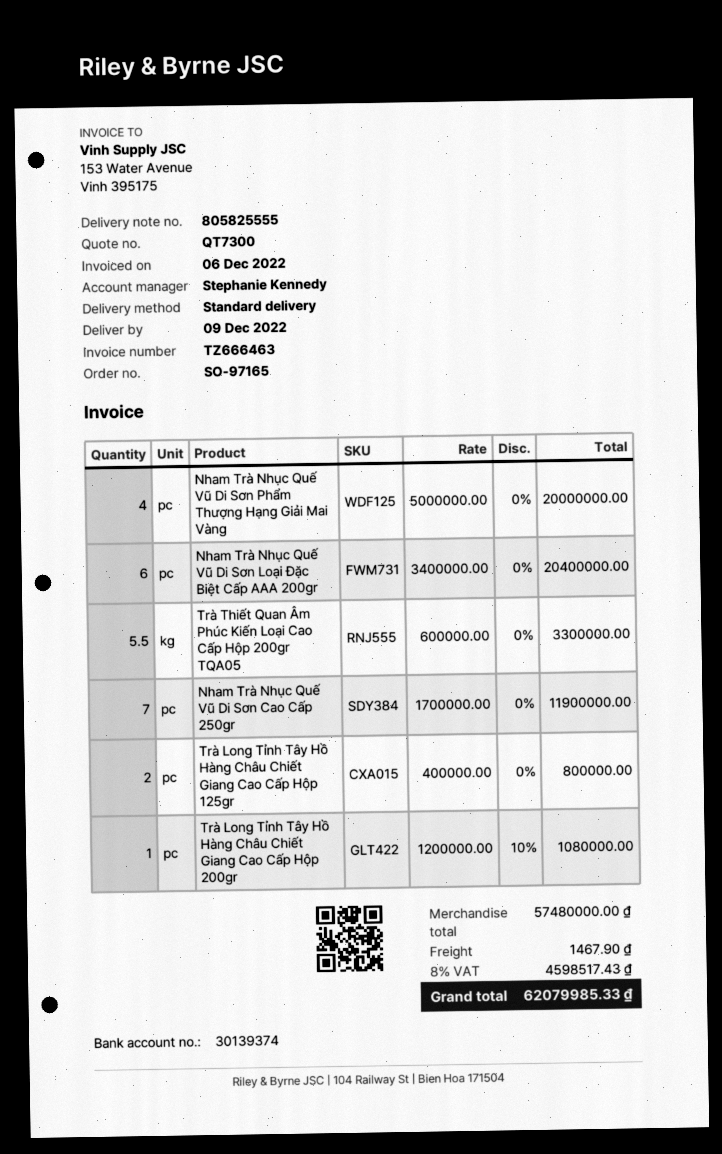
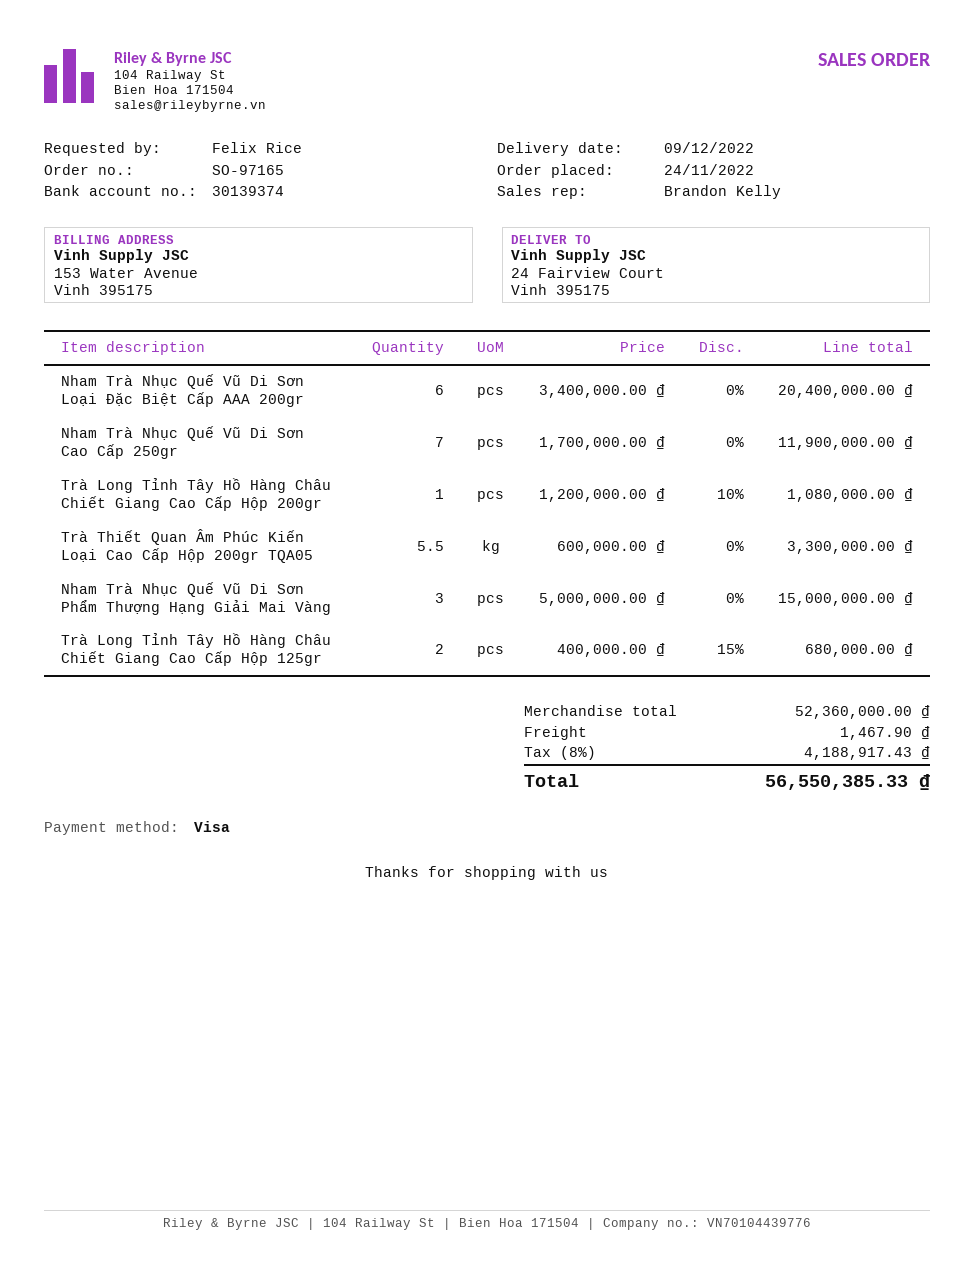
sales rep: Stephanie Kennedy -> Brandon Kelly
Nham Trà Nhục Quế Vũ Di Sơn Phẩm Thượng Hạng Giải Mai Vàng: 4 x 5000000.00 = 20000000.00 -> 3 x 5000000.00 = 15000000.00
Trà Long Tỉnh Tây Hồ Hàng Châu Chiết Giang Cao Cấp Hộp 125gr: 2 x 400000.00 = 800000.00 -> 2 x 400000.00 - 15% = 680000.00
subtotal: 57480000.00 -> 52360000.00
tax: 8% = 4598517.43 -> 8% = 4188917.43
total: 62079985.33 -> 56550385.33

